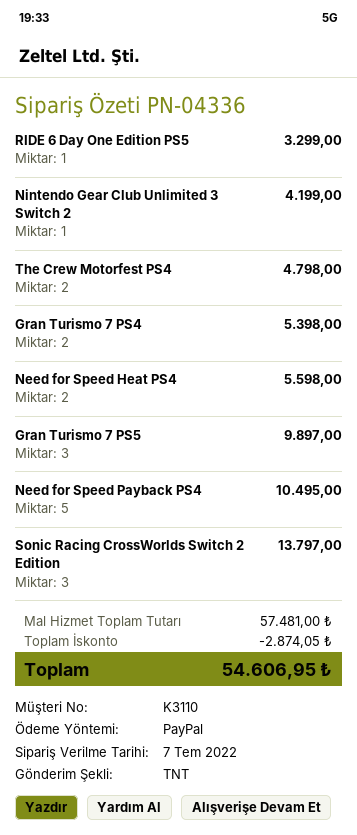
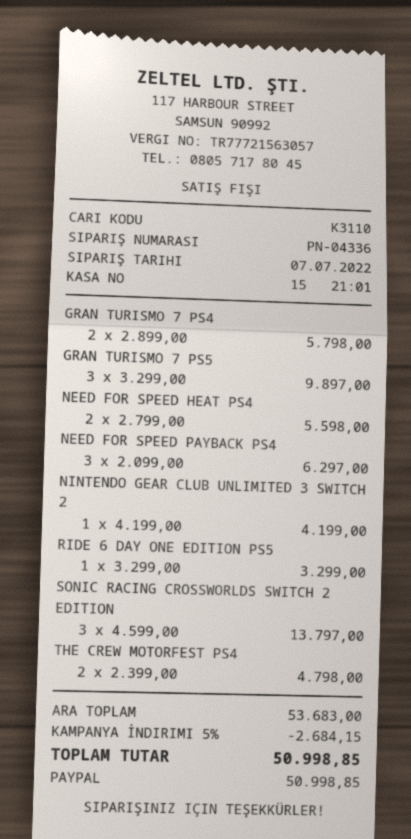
Gran Turismo 7 PS4: 2 for 5398.00 -> 2 for 5798.00
Need for Speed Payback PS4: 5 for 10495.00 -> 3 for 6297.00
subtotal: 57481.00 -> 53683.00
discount: 2874.05 -> 2684.15
total: 54606.95 -> 50998.85

